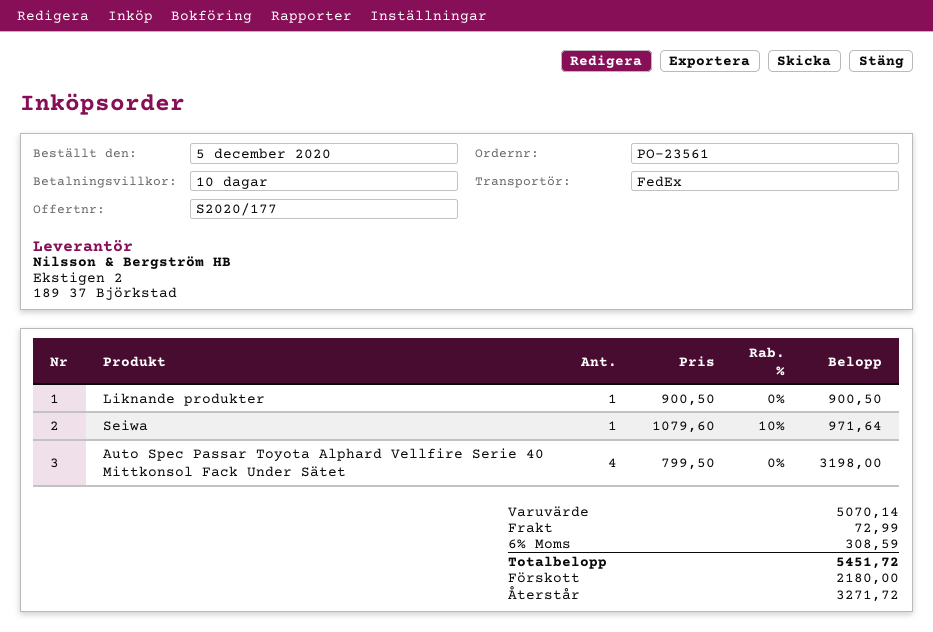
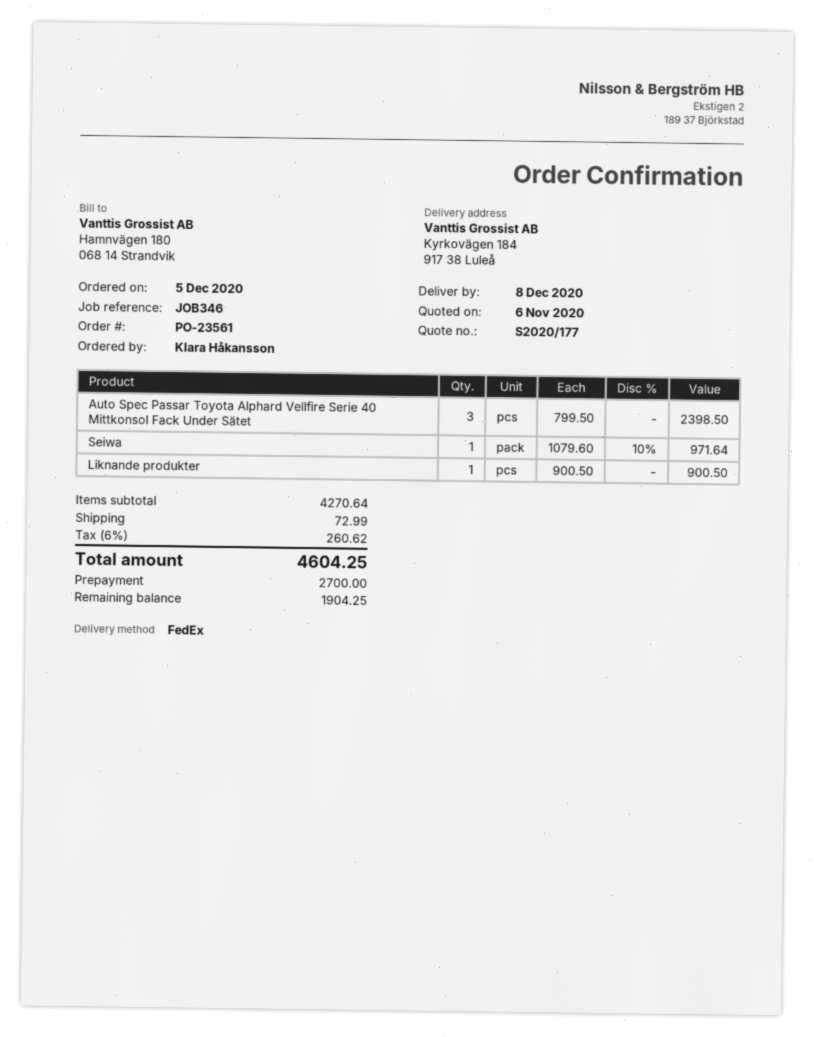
Auto Spec Passar Toyota Alphard Vellfire Serie 40 Mittkonsol Fack Under Sätet: 4 x 799.50 = 3198.00 -> 3 x 799.50 = 2398.50
subtotal: 5070.14 -> 4270.64
tax: 6% = 308.59 -> 6% = 260.62
total: 5451.72 -> 4604.25
deposit: 2180.00 -> 2700.00
balance: 3271.72 -> 1904.25

